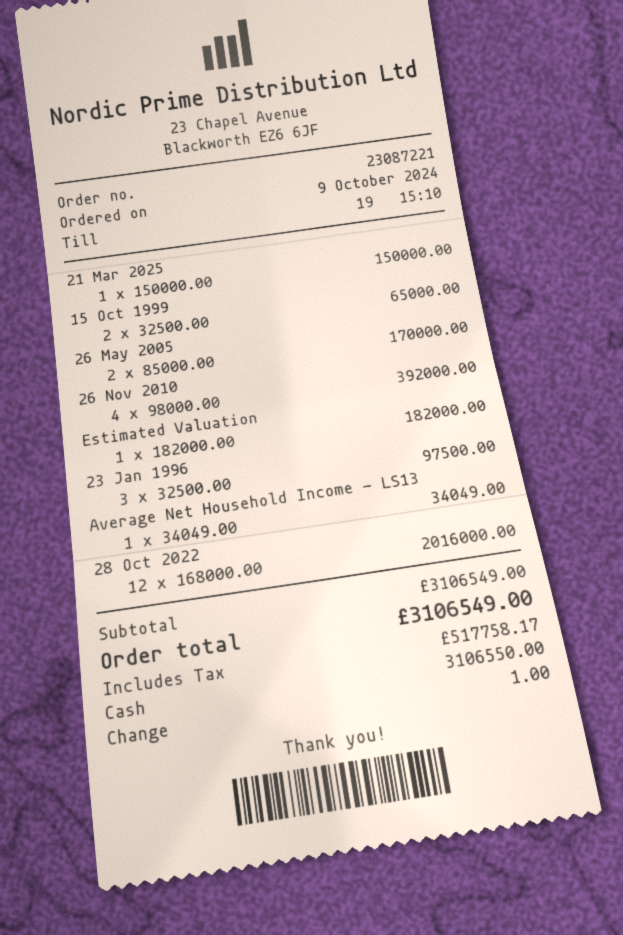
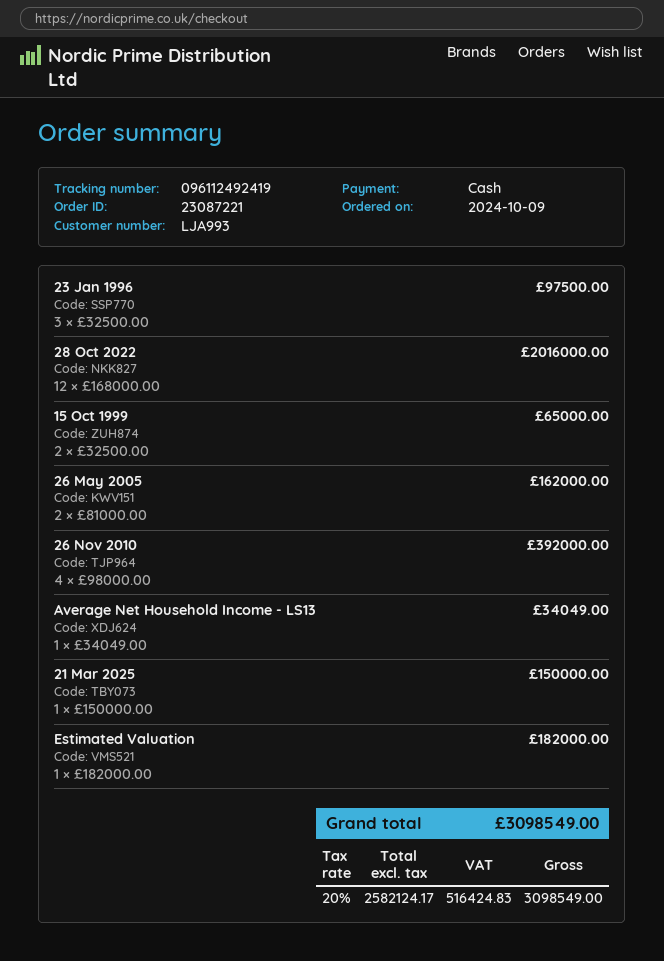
26 May 2005: 2 x 85000.00 = 170000.00 -> 2 x 81000.00 = 162000.00
tax: 517758.17 -> 516424.83
total: 3106549.00 -> 3098549.00

